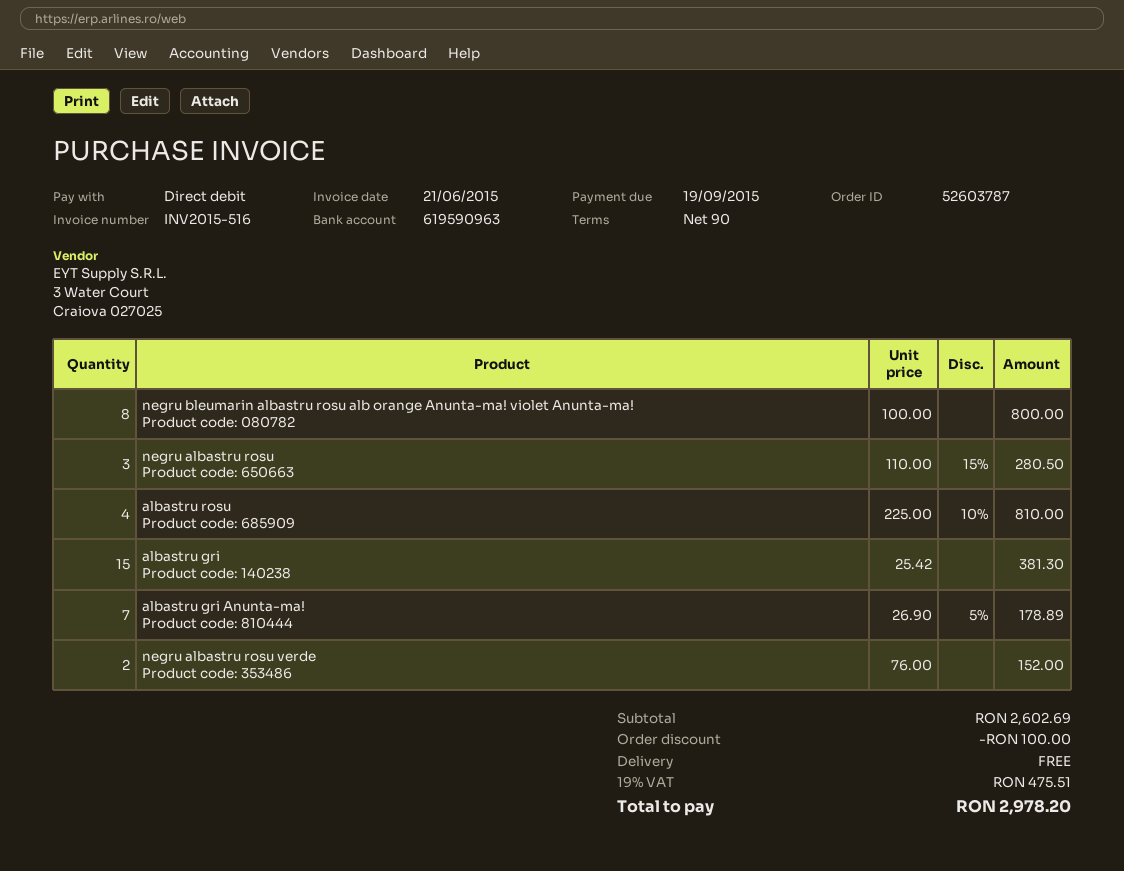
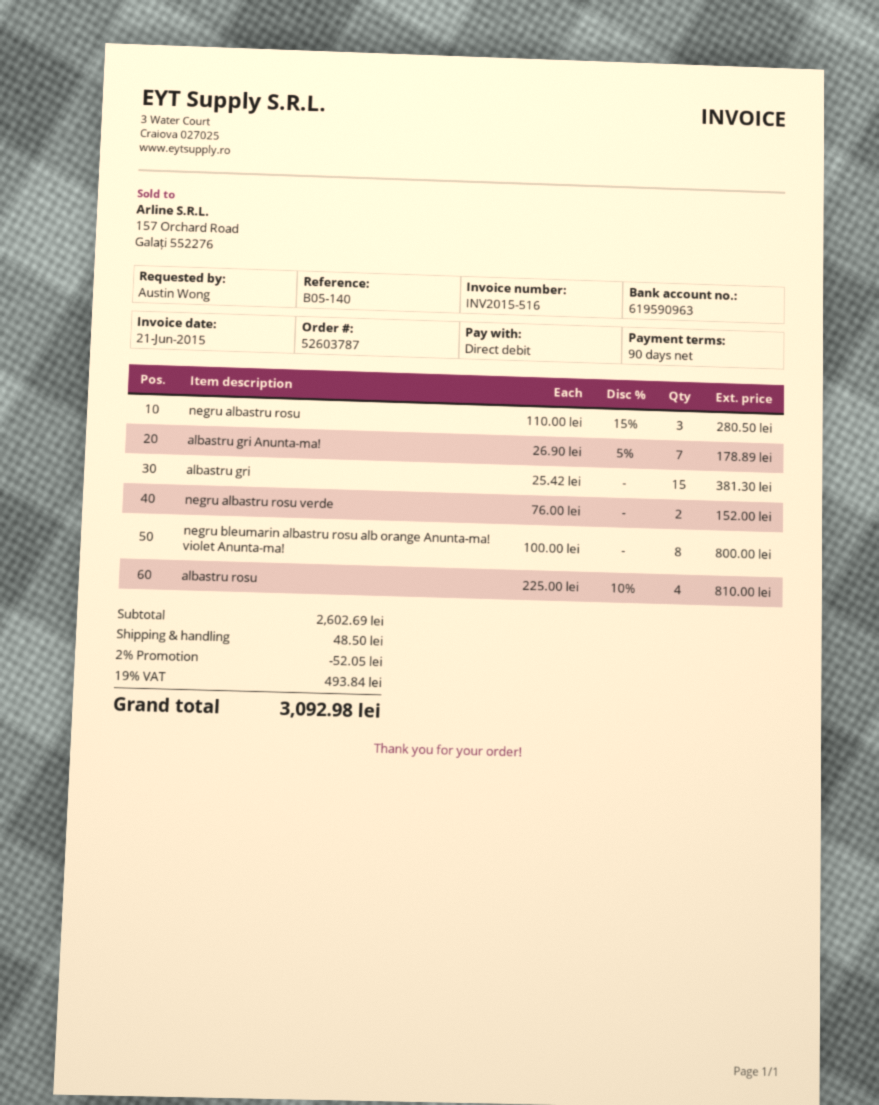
discount: 100.00 -> 52.05
shipping: 0.00 -> 48.50
tax: 19% = 475.51 -> 19% = 493.84
total: 2978.20 -> 3092.98

